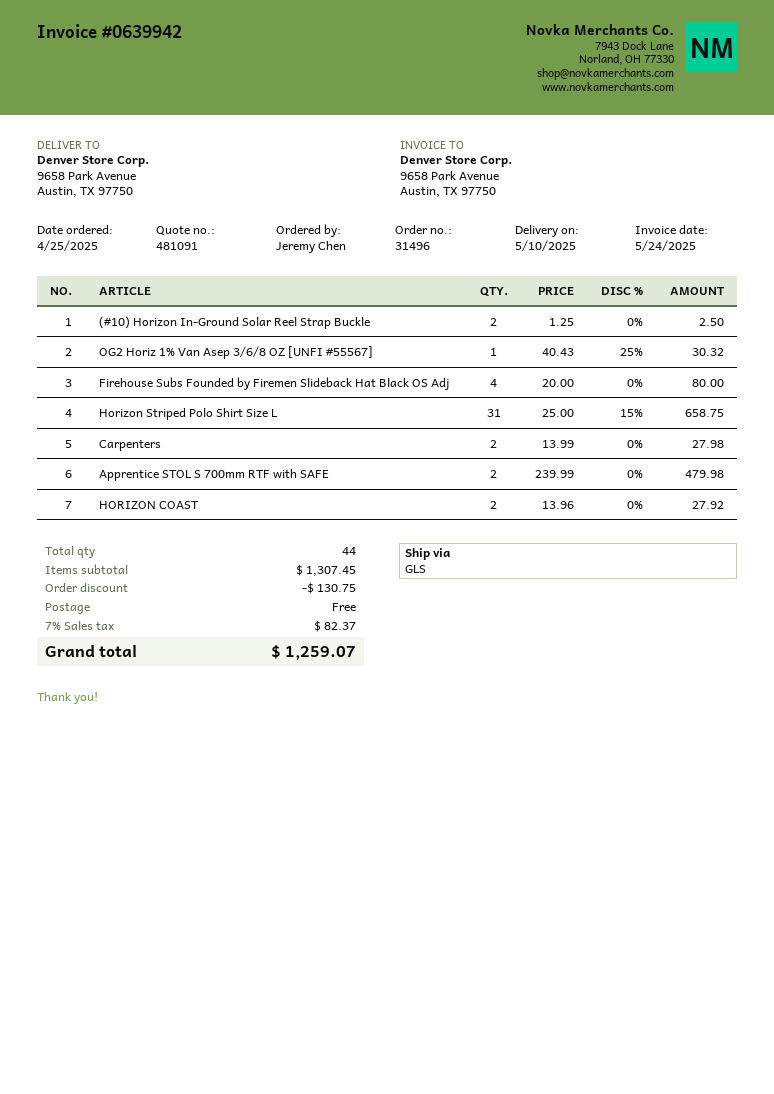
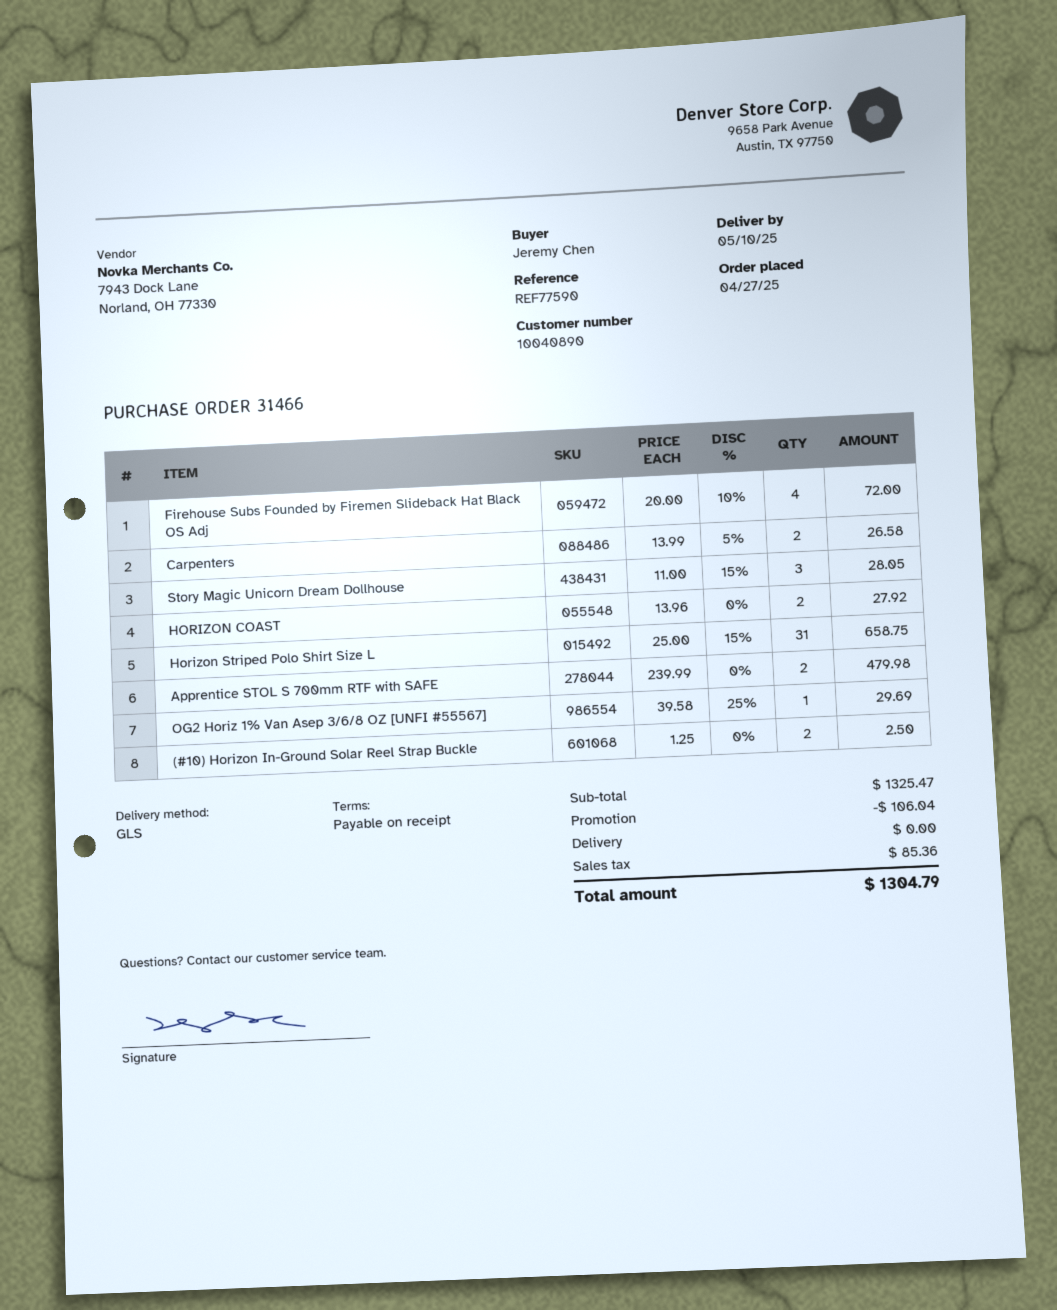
order number: 31496 -> 31466
order date: 2025-04-25 -> 2025-04-27
OG2 Horiz 1% Van Asep 3/6/8 OZ [UNFI #55567]: 1 x 40.43 - 25% = 30.32 -> 1 x 39.58 - 25% = 29.69
Firehouse Subs Founded by Firemen Slideback Hat Black OS Adj: 4 x 20.00 = 80.00 -> 4 x 20.00 - 10% = 72.00
Carpenters: 2 x 13.99 = 27.98 -> 2 x 13.99 - 5% = 26.58
Story Magic Unicorn Dream Dollhouse: none -> 3 x 11.00 - 15% = 28.05
subtotal: 1307.45 -> 1325.47
discount: 130.75 -> 106.04
tax: 82.37 -> 85.36
total: 1259.07 -> 1304.79

